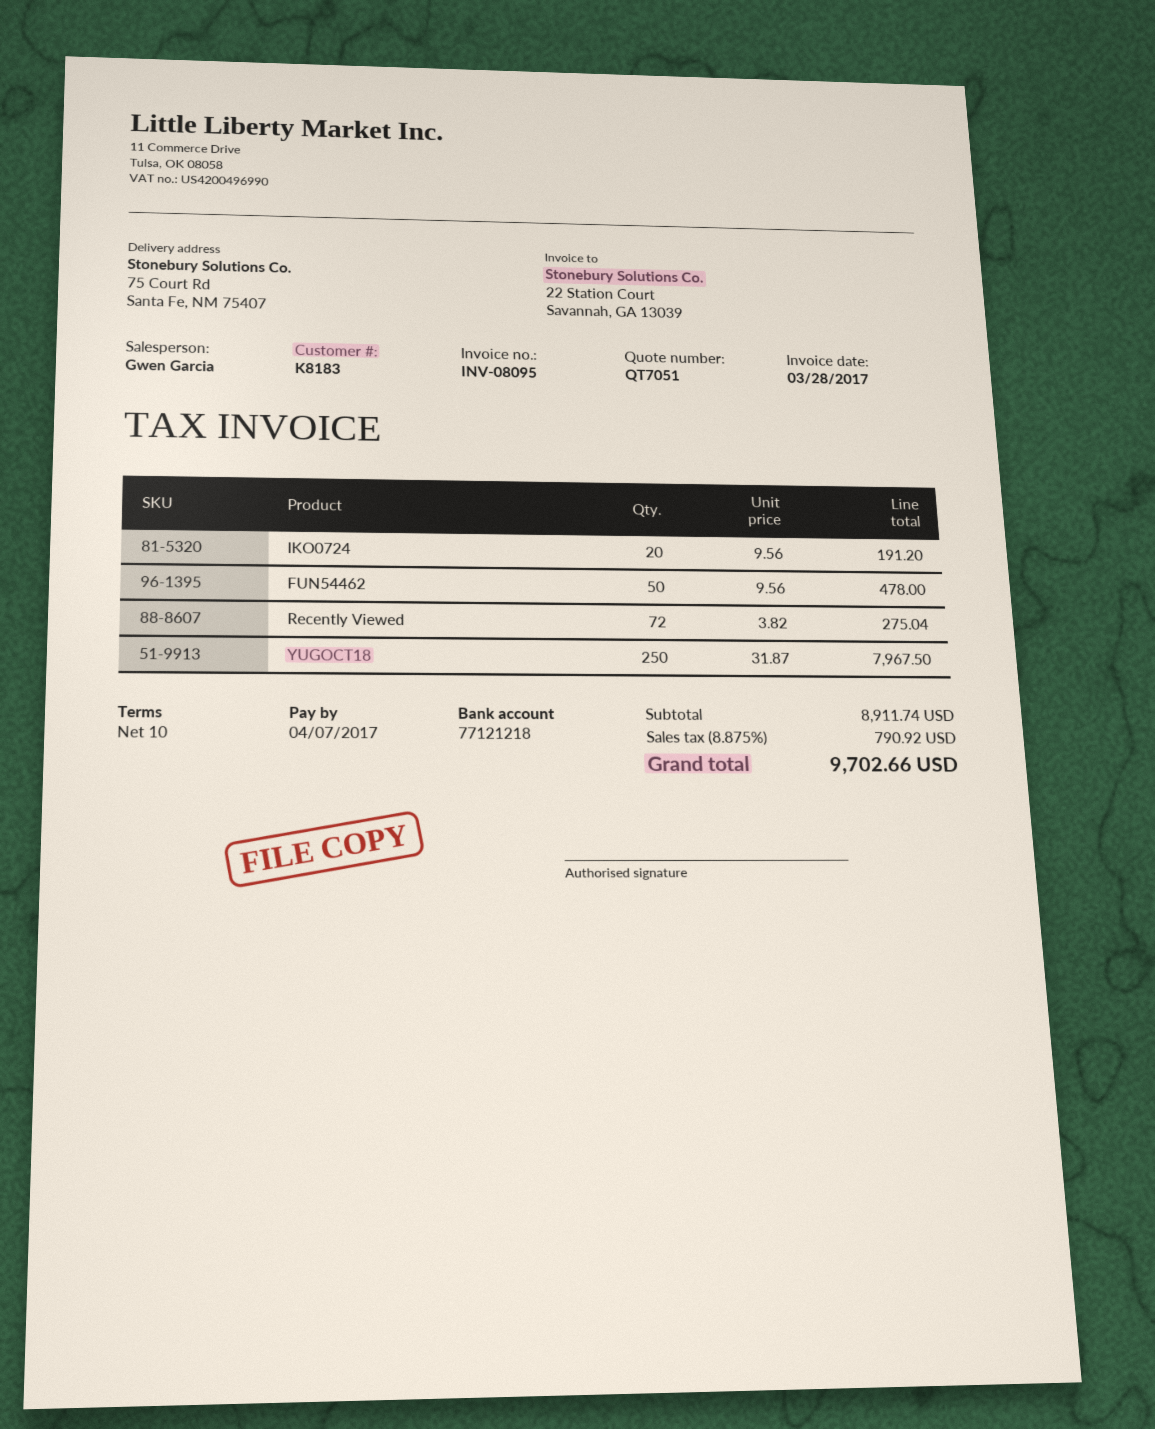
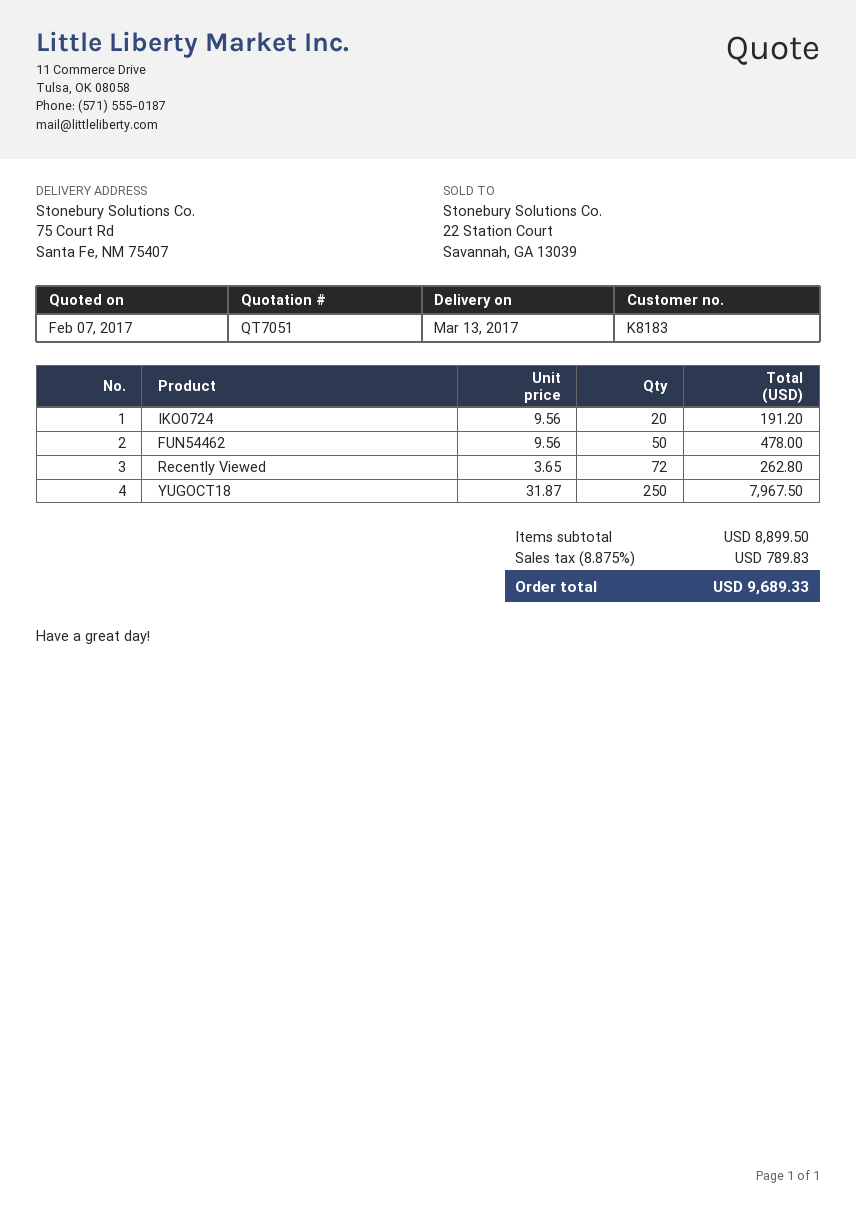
Recently Viewed: 72 x 3.82 = 275.04 -> 72 x 3.65 = 262.80
subtotal: 8911.74 -> 8899.50
tax: 8.875% = 790.92 -> 8.875% = 789.83
total: 9702.66 -> 9689.33

